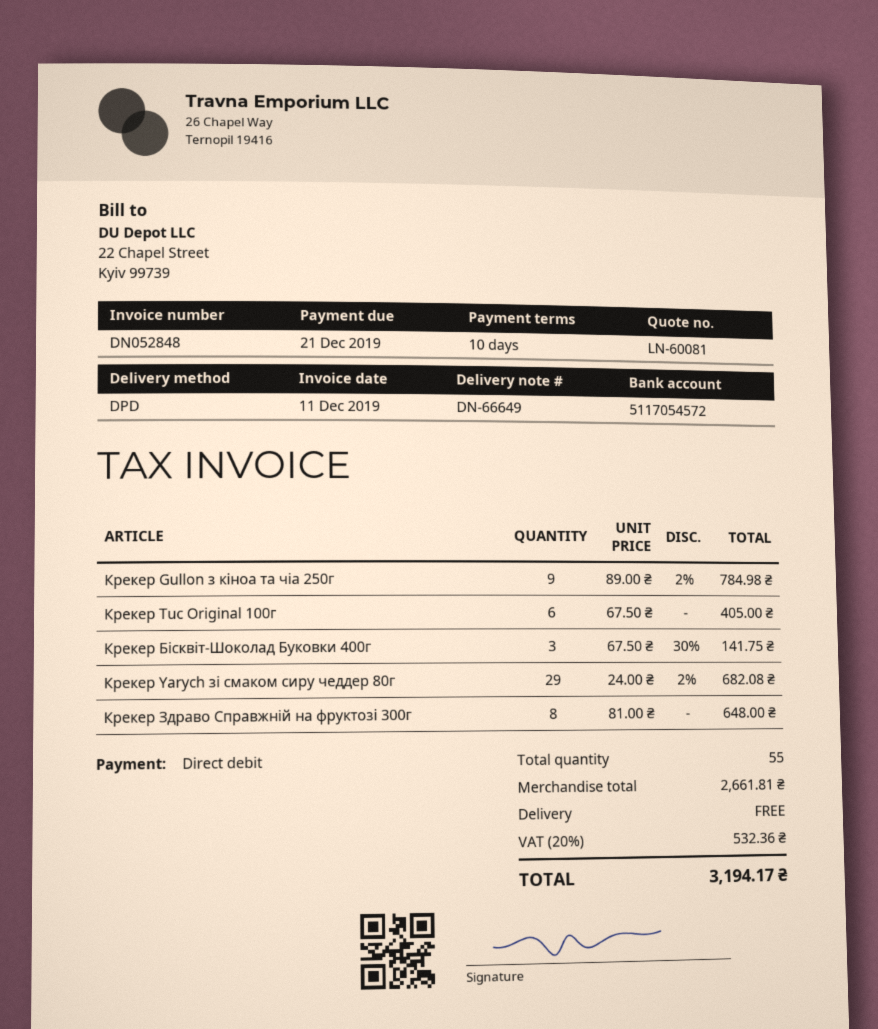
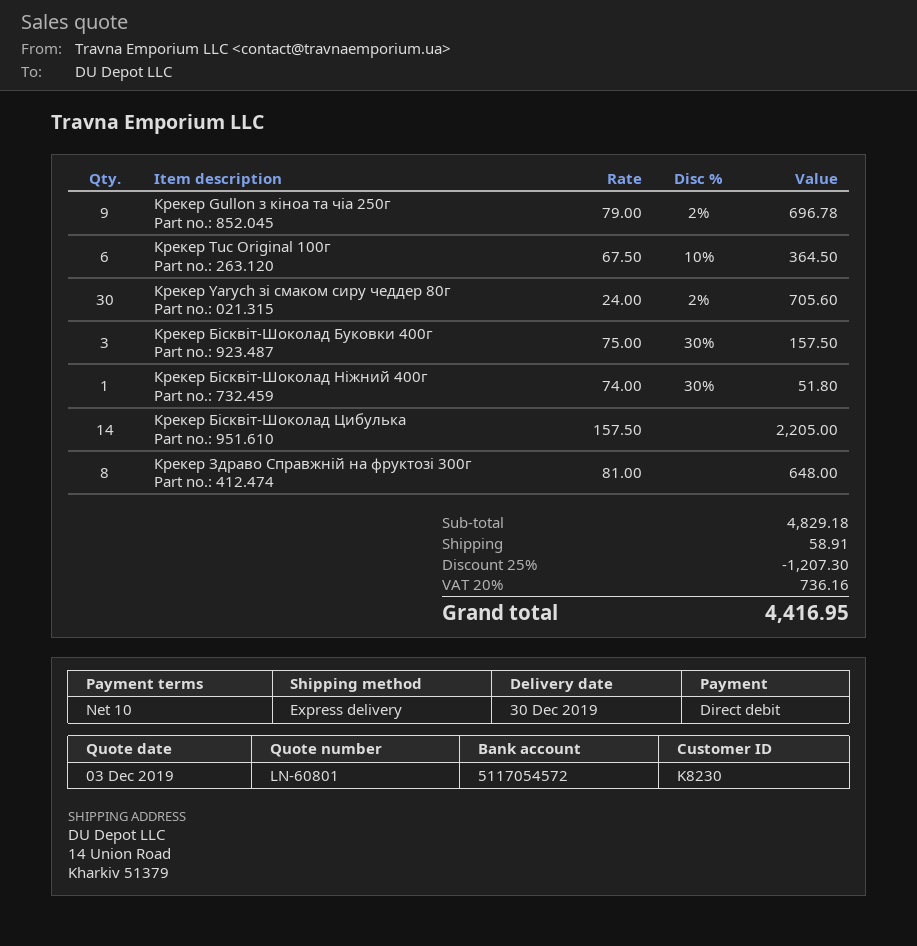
quote number: LN-60081 -> LN-60801
shipping method: DPD -> express
Крекер Gullon з кіноа та чіа 250г: 9 x 89.00 - 2% = 784.98 -> 9 x 79.00 - 2% = 696.78
Крекер Tuc Original 100г: 6 x 67.50 = 405.00 -> 6 x 67.50 - 10% = 364.50
Крекер Бісквіт-Шоколад Буковки 400г: 3 x 67.50 - 30% = 141.75 -> 3 x 75.00 - 30% = 157.50
Крекер Yarych зі смаком сиру чеддер 80г: 29 x 24.00 - 2% = 682.08 -> 30 x 24.00 - 2% = 705.60
Крекер Бісквіт-Шоколад Ніжний 400г: none -> 1 x 74.00 - 30% = 51.80
Крекер Бісквіт-Шоколад Цибулька: none -> 14 x 157.50 = 2205.00
subtotal: 2661.81 -> 4829.18
discount: none -> 25% = 1207.30
shipping: 0.00 -> 58.91
tax: 20% = 532.36 -> 20% = 736.16
total: 3194.17 -> 4416.95

